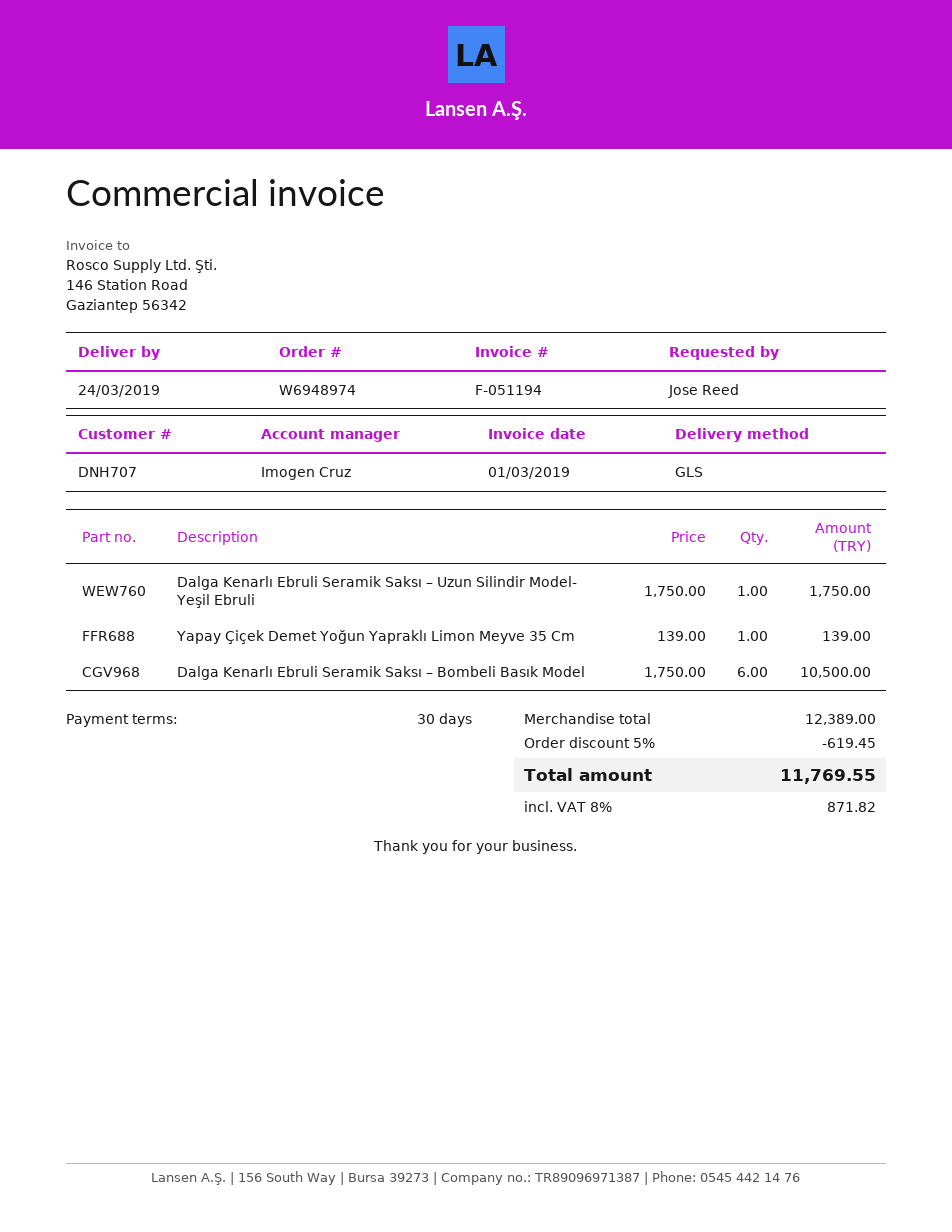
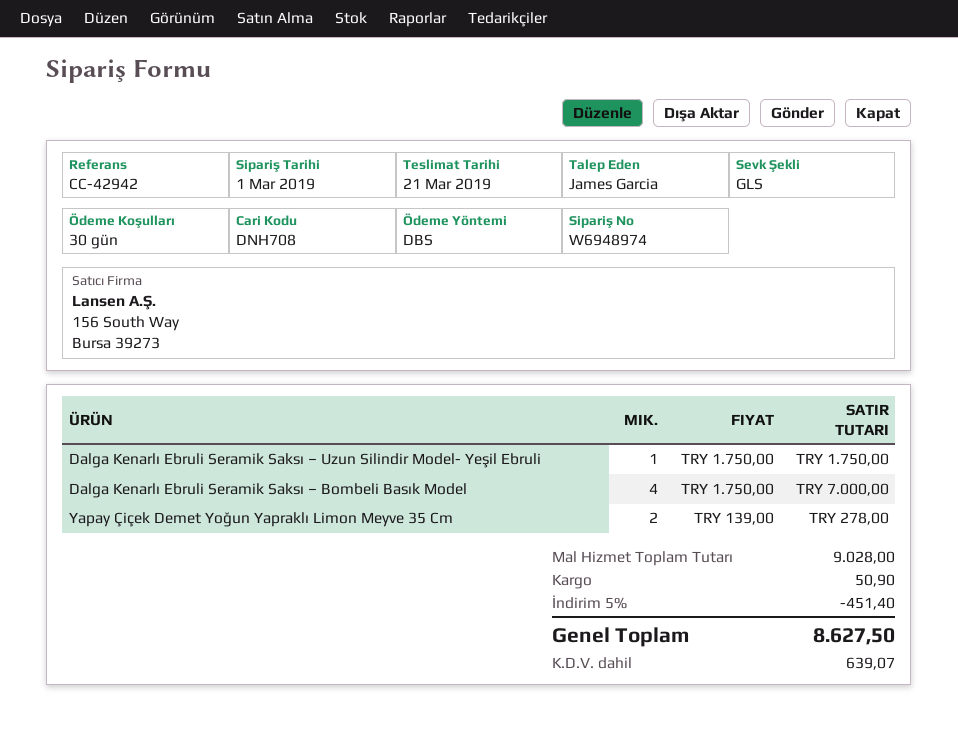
delivery date: 2019-03-24 -> 2019-03-21
customer number: DNH707 -> DNH708
ordered by: Jose Reed -> James Garcia
Yapay Çiçek Demet Yoğun Yapraklı Limon Meyve 35 Cm: 1 x 139.00 = 139.00 -> 2 x 139.00 = 278.00
Dalga Kenarlı Ebruli Seramik Saksı – Bombeli Basık Model: 6 x 1750.00 = 10500.00 -> 4 x 1750.00 = 7000.00
subtotal: 12389.00 -> 9028.00
discount: 5% = 619.45 -> 5% = 451.40
shipping: none -> 50.90
tax: 871.82 -> 639.07
total: 11769.55 -> 8627.50

